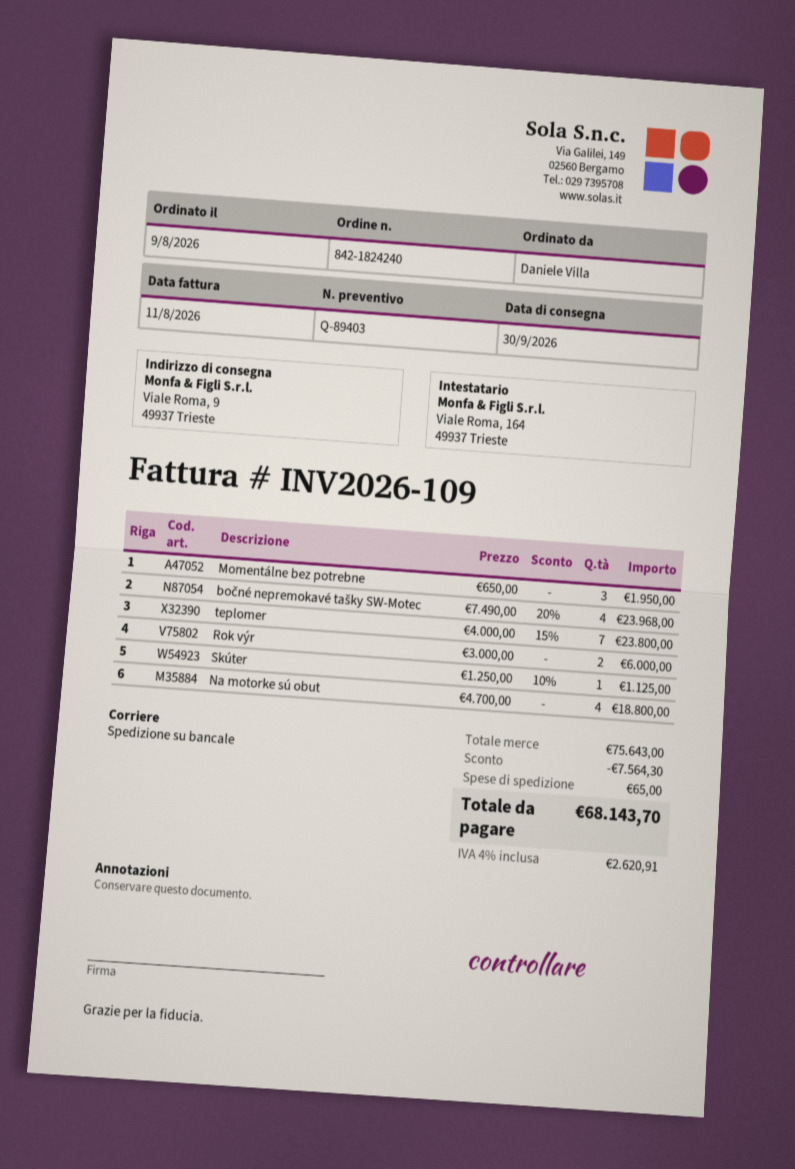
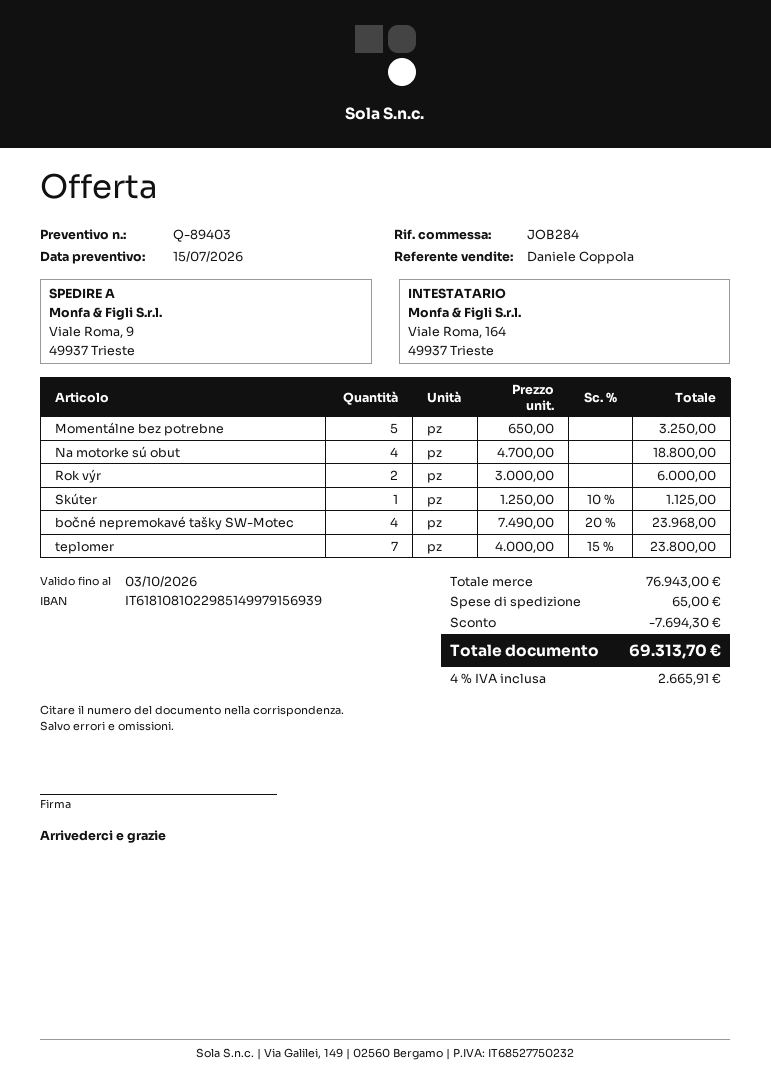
Momentálne bez potrebne: 3 x 650.00 = 1950.00 -> 5 x 650.00 = 3250.00
subtotal: 75643.00 -> 76943.00
discount: 7564.30 -> 7694.30
tax: 4% = 2620.91 -> 4% = 2665.91
total: 68143.70 -> 69313.70

